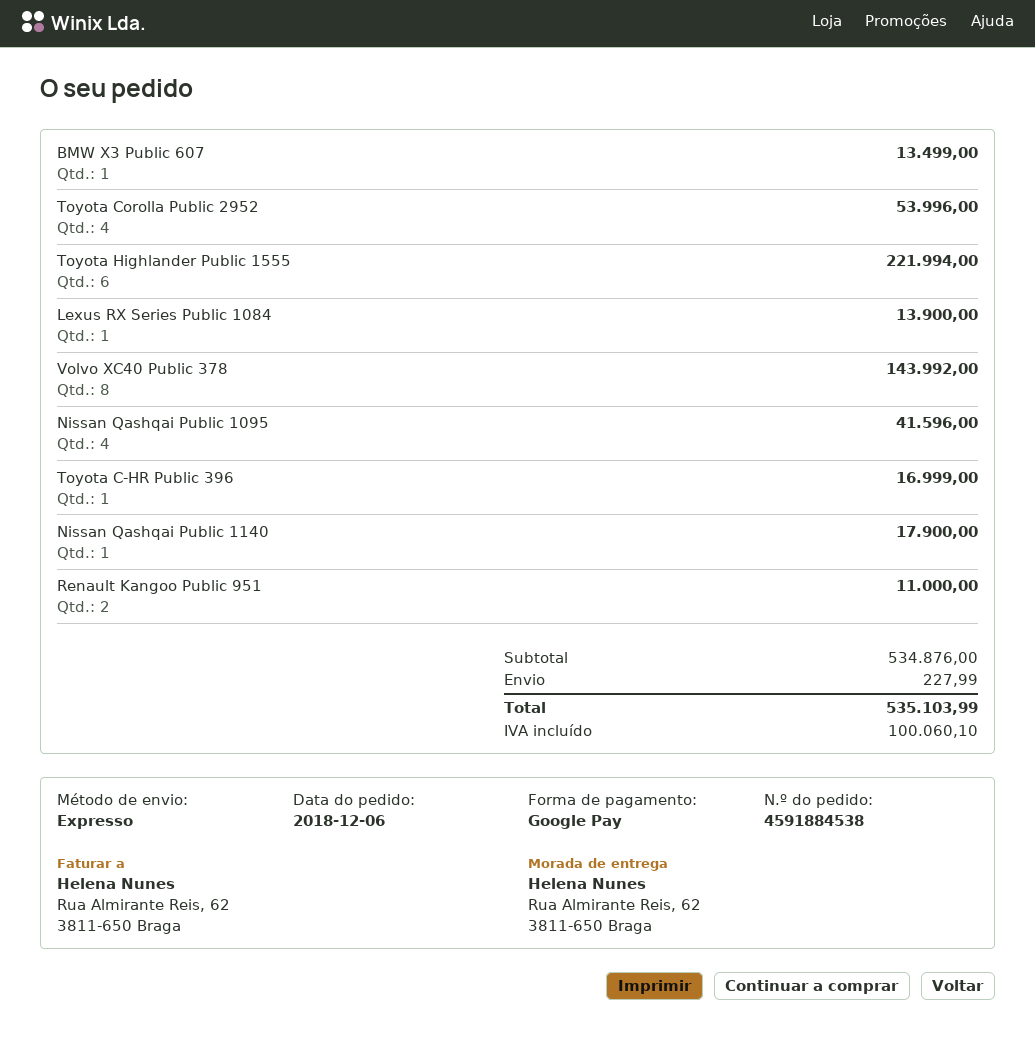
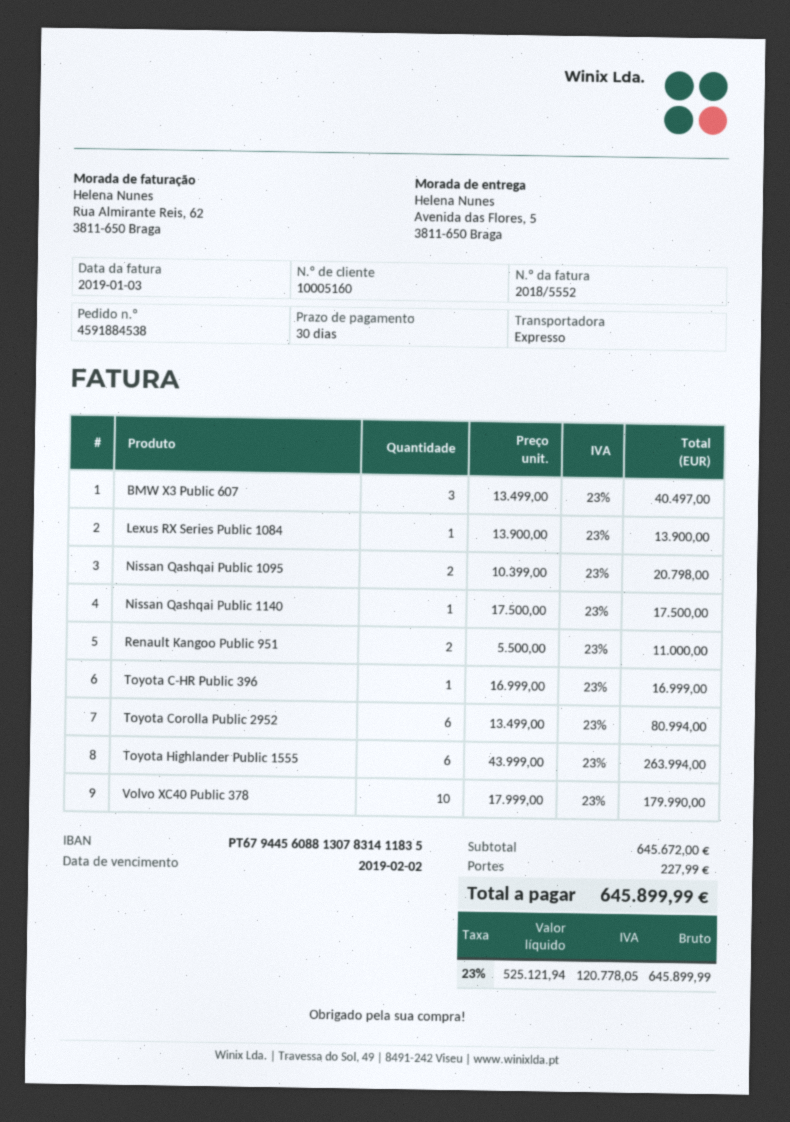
ship to: Rua Almirante Reis, 62, 3811-650 Braga -> Avenida das Flores, 5, 3811-650 Braga
BMW X3 Public 607: 1 for 13499.00 -> 3 for 40497.00
Toyota Corolla Public 2952: 4 for 53996.00 -> 6 for 80994.00
Toyota Highlander Public 1555: 6 for 221994.00 -> 6 for 263994.00
Volvo XC40 Public 378: 8 for 143992.00 -> 10 for 179990.00
Nissan Qashqai Public 1095: 4 for 41596.00 -> 2 for 20798.00
Nissan Qashqai Public 1140: 1 for 17900.00 -> 1 for 17500.00
subtotal: 534876.00 -> 645672.00
tax: 100060.10 -> 120778.05
total: 535103.99 -> 645899.99

